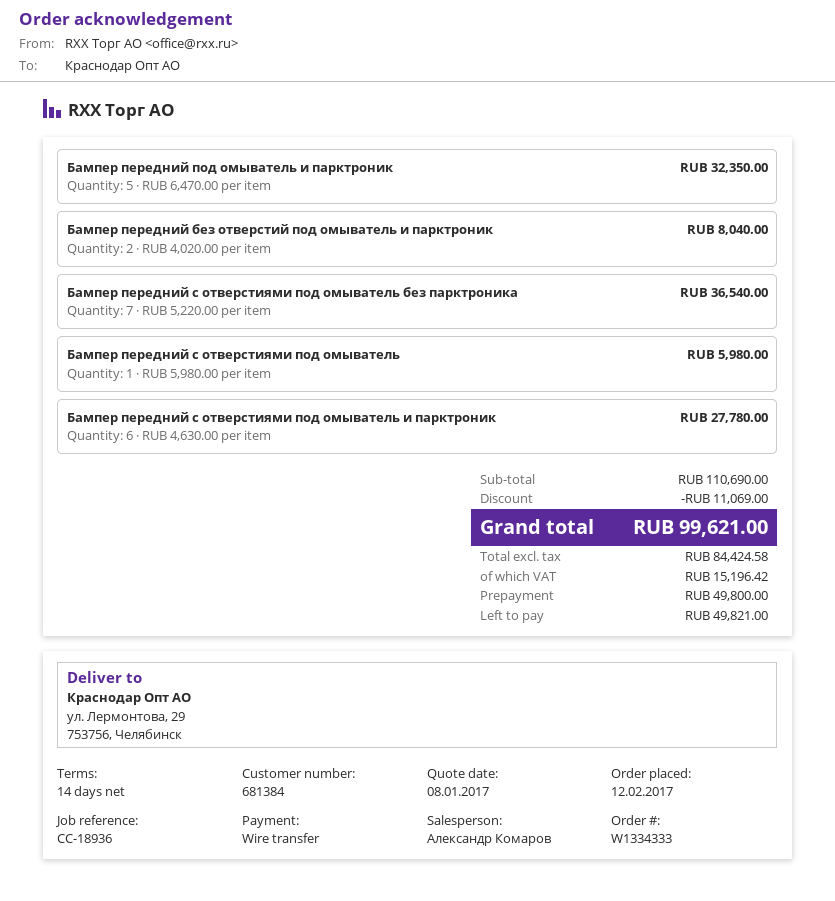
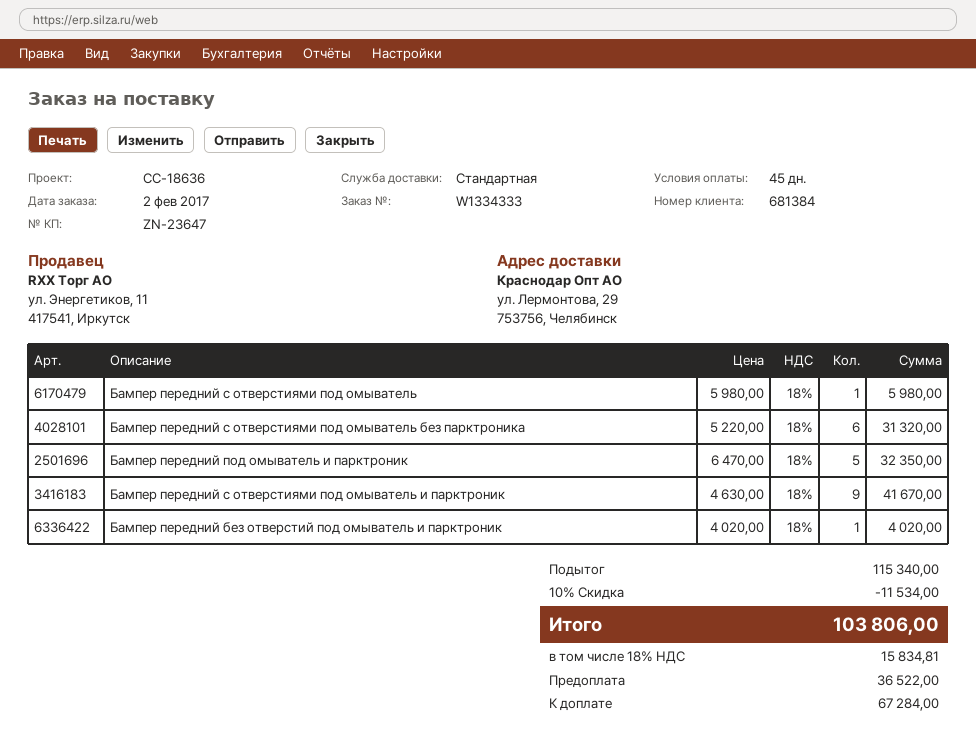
order date: 2017-02-12 -> 2017-02-02
payment terms: 14 days -> 45 days
reference: CC-18936 -> CC-18636
Бампер передний без отверстий под омыватель и парктроник: 2 x 4020.00 = 8040.00 -> 1 x 4020.00 = 4020.00
Бампер передний с отверстиями под омыватель без парктроника: 7 x 5220.00 = 36540.00 -> 6 x 5220.00 = 31320.00
Бампер передний с отверстиями под омыватель и парктроник: 6 x 4630.00 = 27780.00 -> 9 x 4630.00 = 41670.00
subtotal: 110690.00 -> 115340.00
discount: 11069.00 -> 11534.00
tax: 15196.42 -> 15834.81
total: 99621.00 -> 103806.00
deposit: 49800.00 -> 36522.00
balance: 49821.00 -> 67284.00

